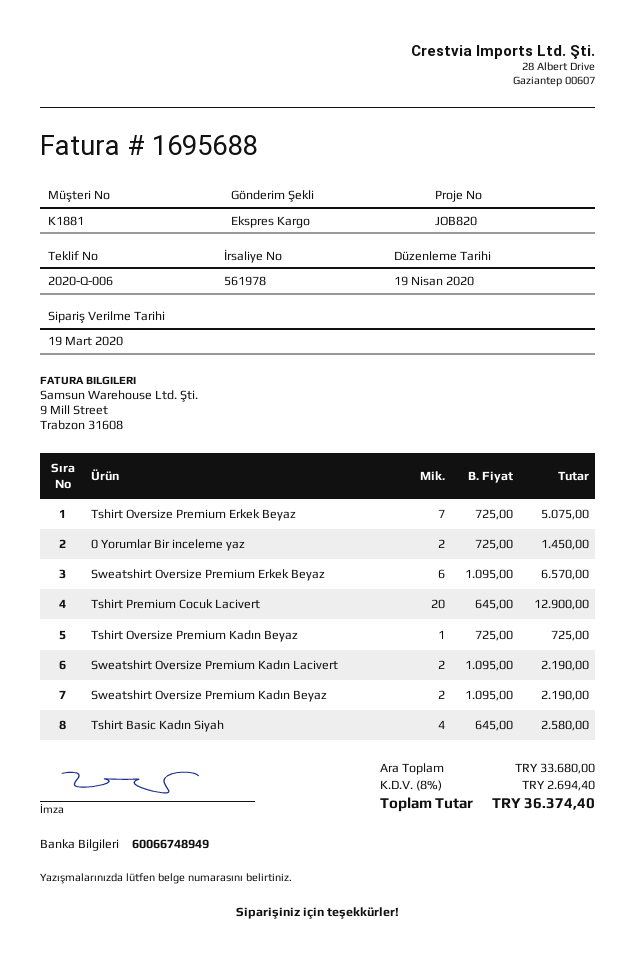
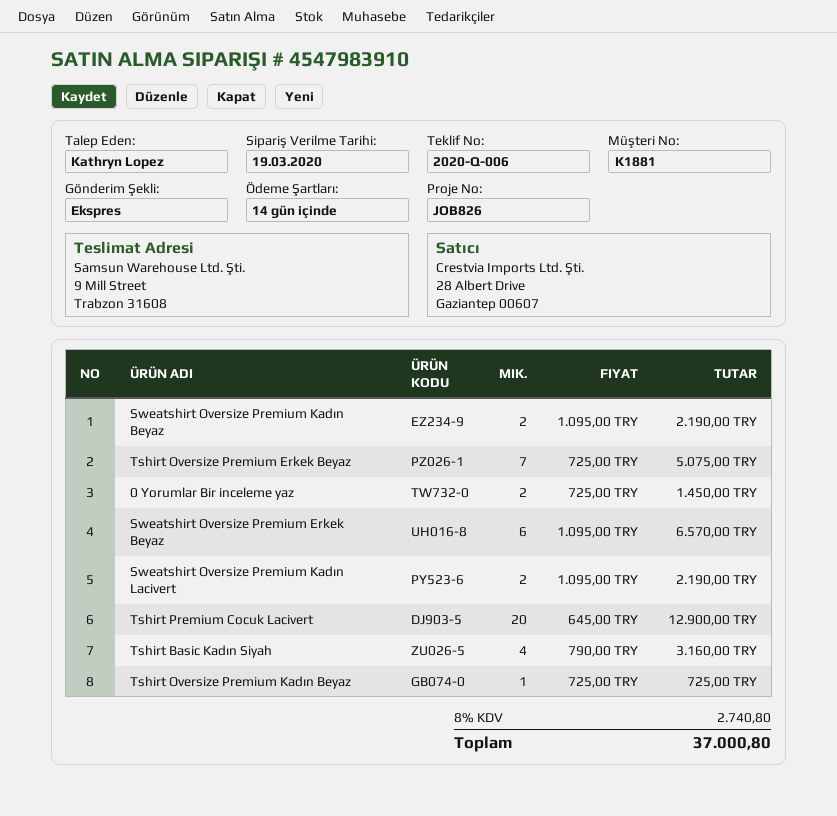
reference: JOB820 -> JOB826
Tshirt Basic Kadın Siyah: 4 x 645.00 = 2580.00 -> 4 x 790.00 = 3160.00
tax: 8% = 2694.40 -> 8% = 2740.80
total: 36374.40 -> 37000.80

